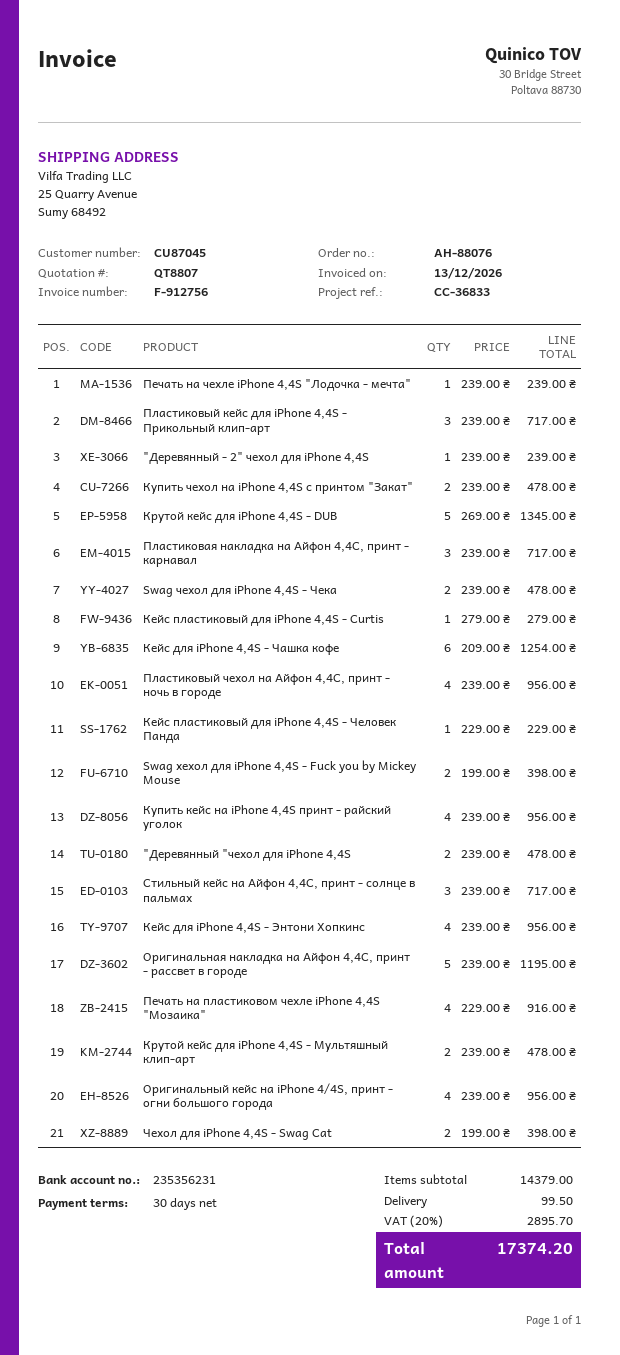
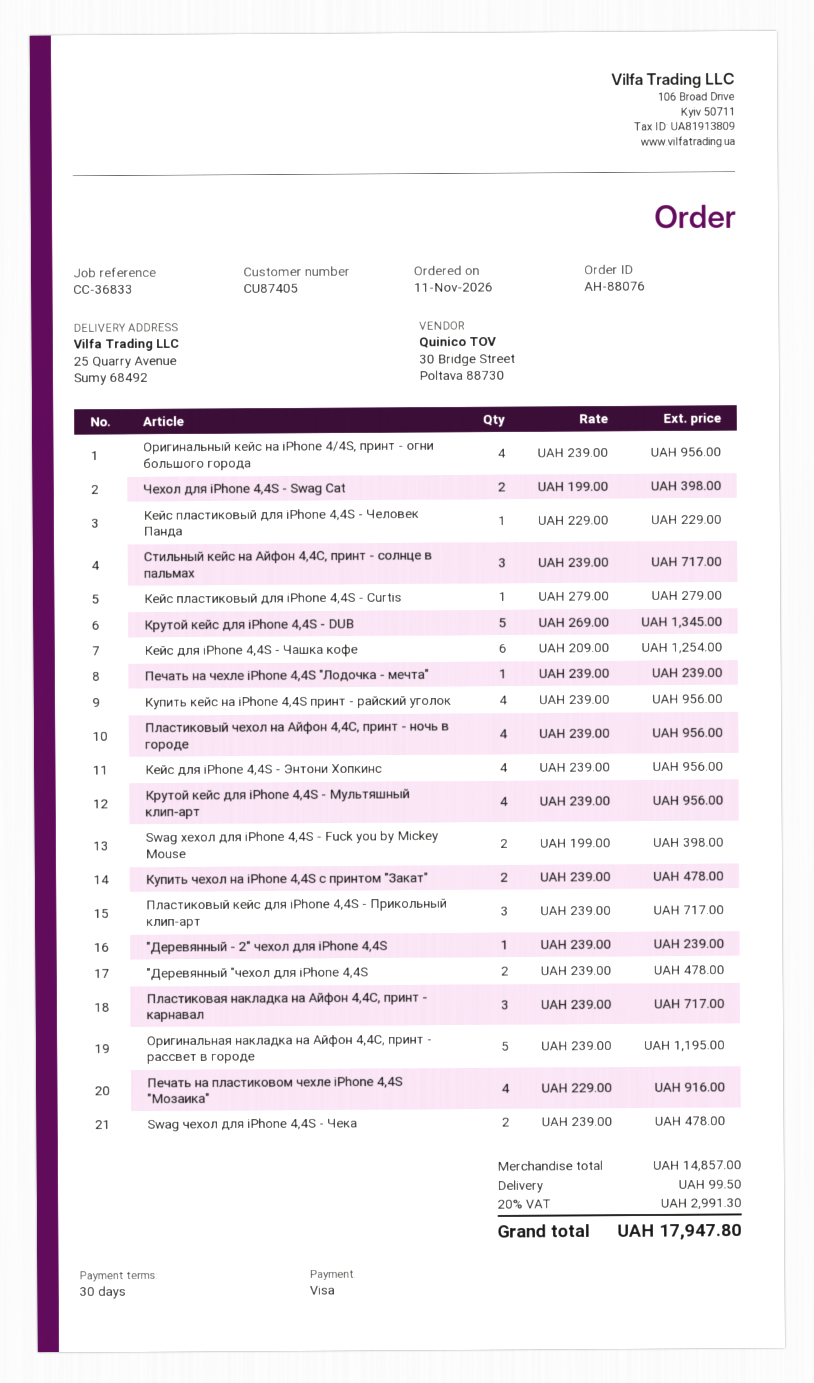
customer number: CU87045 -> CU87405
Крутой кейс для iPhone 4,4S - Мультяшный клип-арт: 2 x 239.00 = 478.00 -> 4 x 239.00 = 956.00
subtotal: 14379.00 -> 14857.00
tax: 20% = 2895.70 -> 20% = 2991.30
total: 17374.20 -> 17947.80

